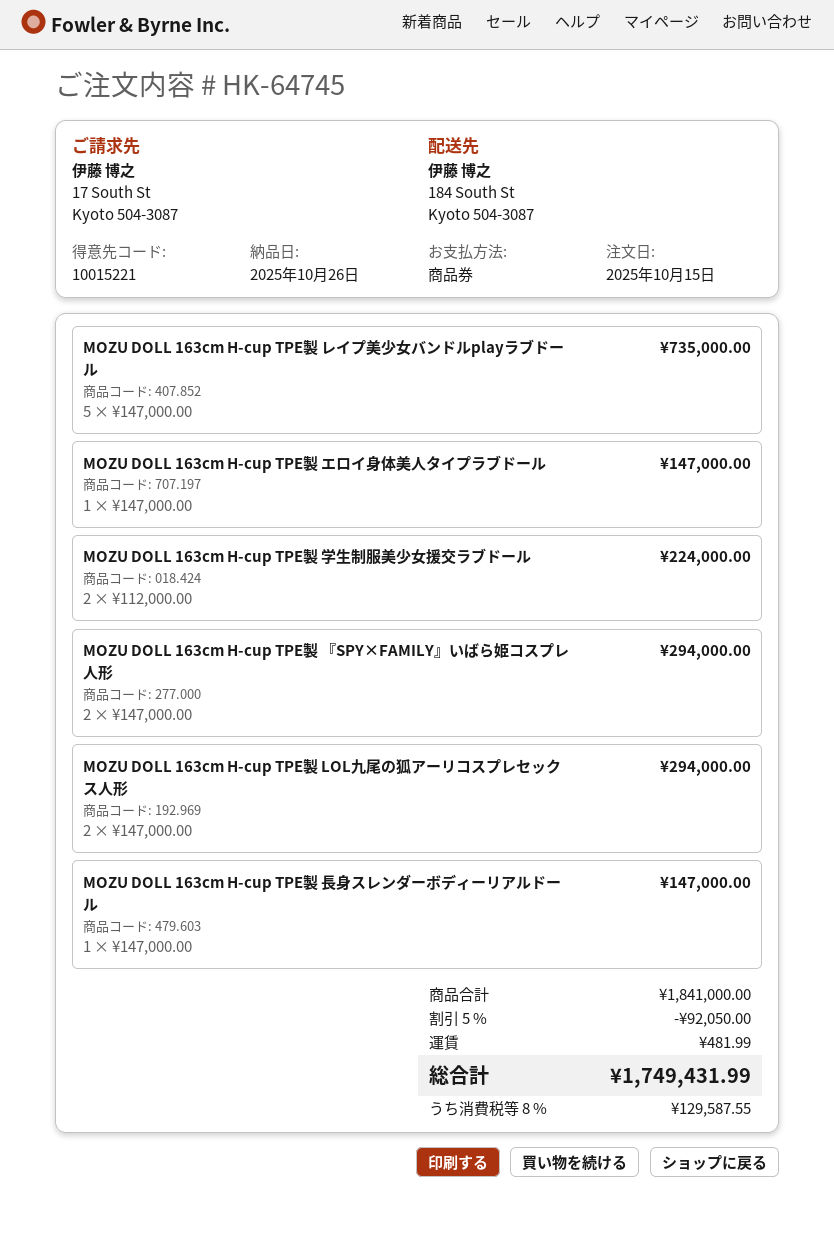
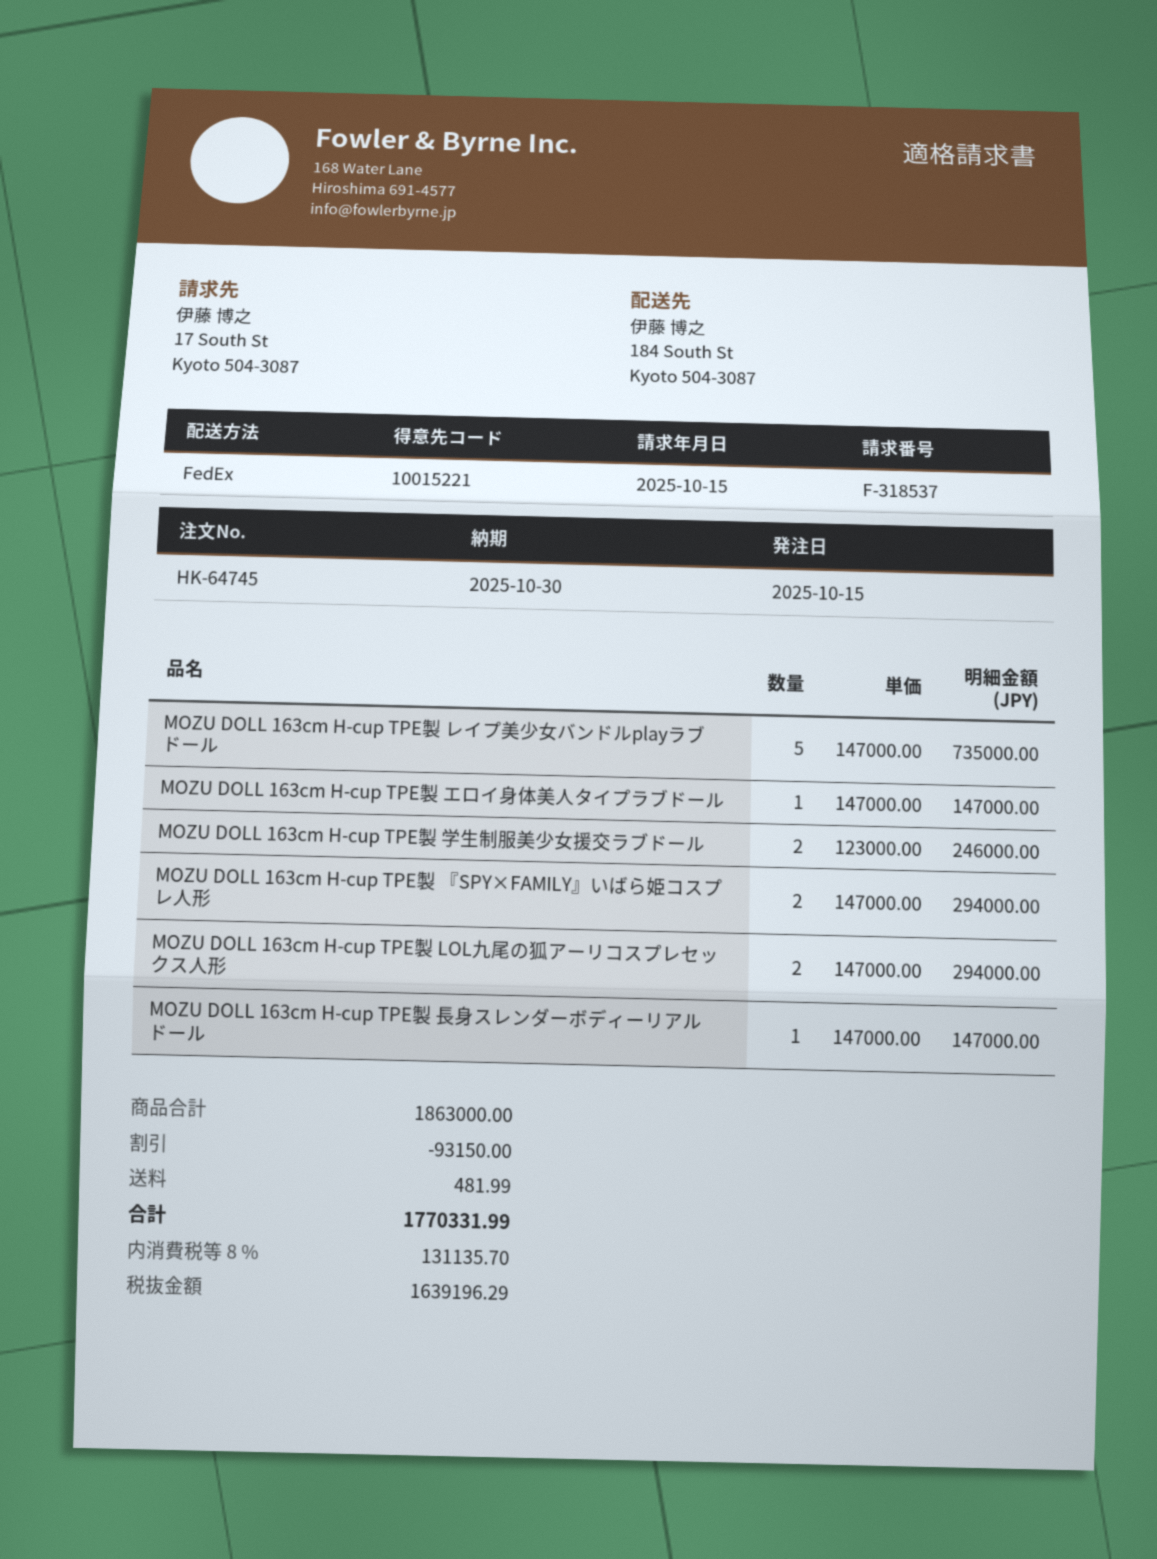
delivery date: 2025-10-26 -> 2025-10-30
MOZU DOLL 163cm H-cup TPE製 学生制服美少女援交ラブドール: 2 x 112000.00 = 224000.00 -> 2 x 123000.00 = 246000.00
subtotal: 1841000.00 -> 1863000.00
discount: 92050.00 -> 93150.00
tax: 8% = 129587.55 -> 8% = 131135.70
total: 1749431.99 -> 1770331.99

